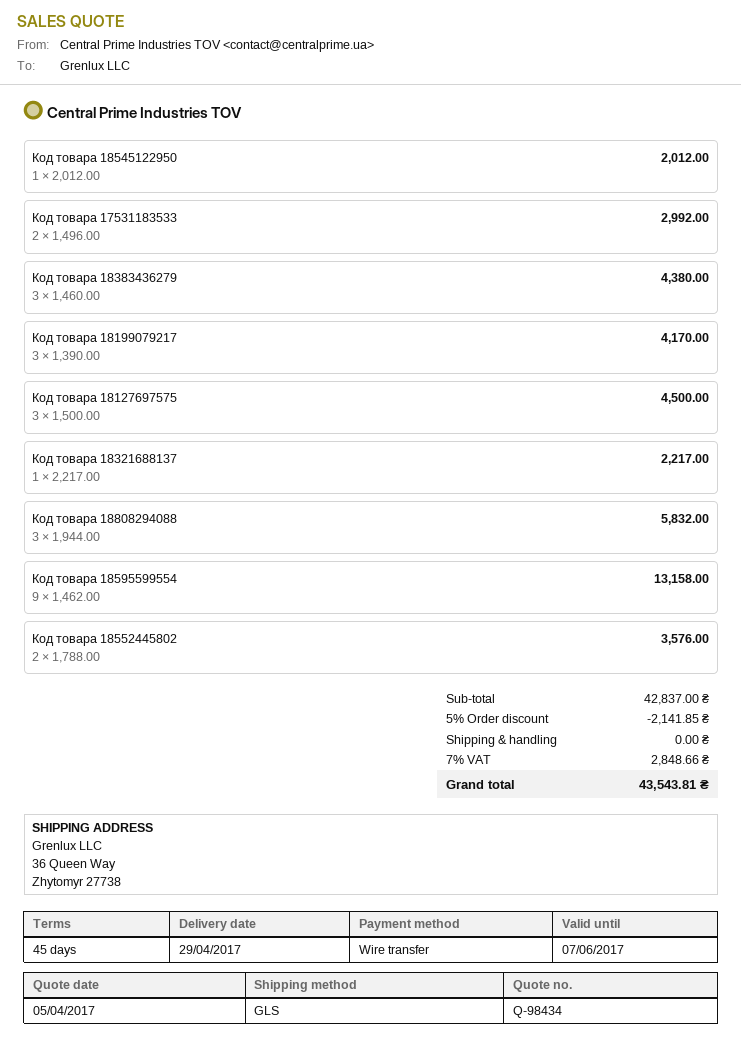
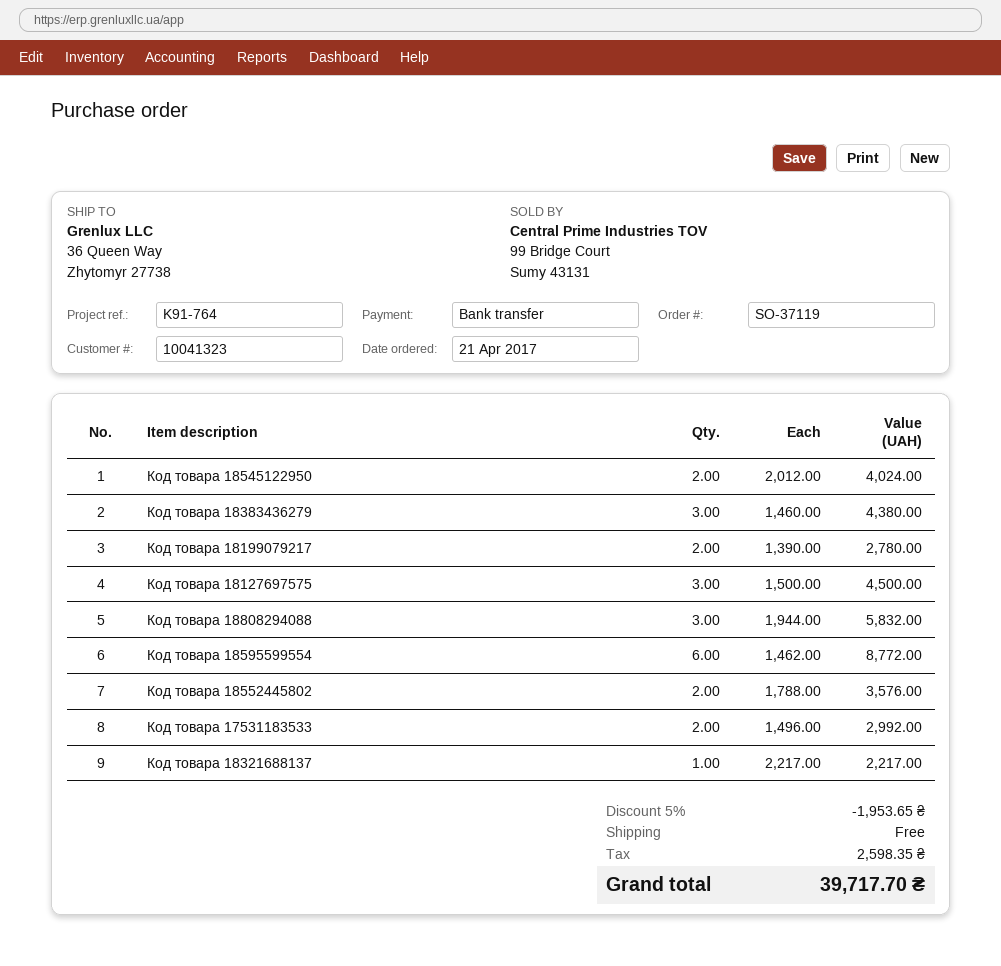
Код товара 18545122950: 1 x 2012.00 = 2012.00 -> 2 x 2012.00 = 4024.00
Код товара 18199079217: 3 x 1390.00 = 4170.00 -> 2 x 1390.00 = 2780.00
Код товара 18595599554: 9 x 1462.00 = 13158.00 -> 6 x 1462.00 = 8772.00
discount: 5% = 2141.85 -> 5% = 1953.65
tax: 2848.66 -> 2598.35
total: 43543.81 -> 39717.70

